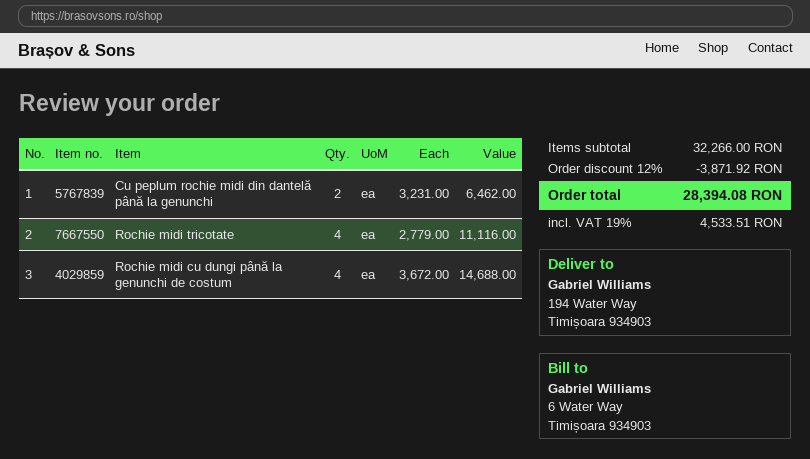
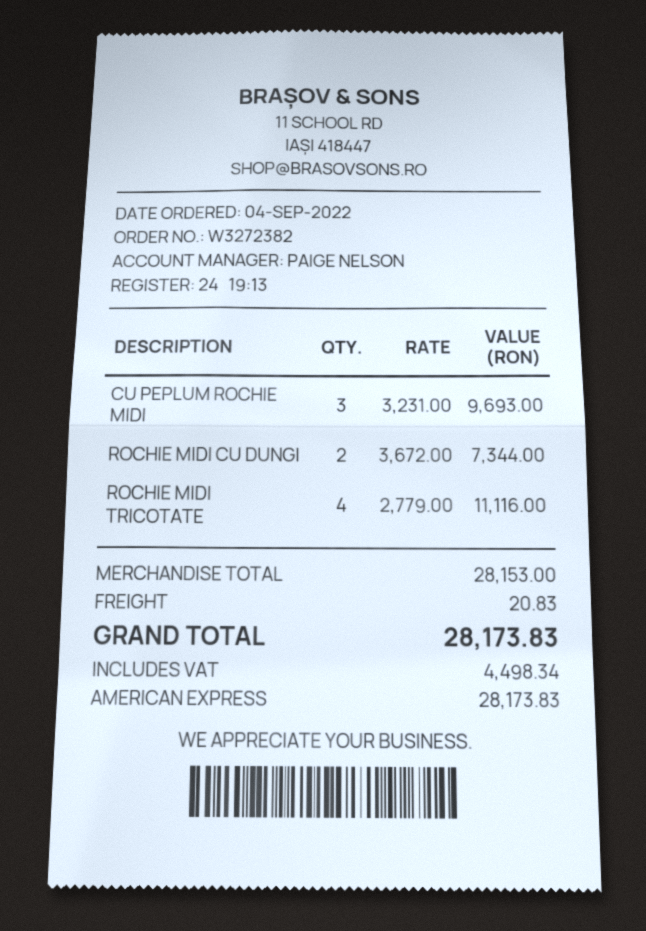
Cu peplum rochie midi din dantelă până la genunchi: 2 x 3231.00 = 6462.00 -> 3 x 3231.00 = 9693.00
Rochie midi cu dungi până la genunchi de costum: 4 x 3672.00 = 14688.00 -> 2 x 3672.00 = 7344.00
subtotal: 32266.00 -> 28153.00
discount: 12% = 3871.92 -> none
shipping: none -> 20.83
tax: 4533.51 -> 4498.34
total: 28394.08 -> 28173.83

